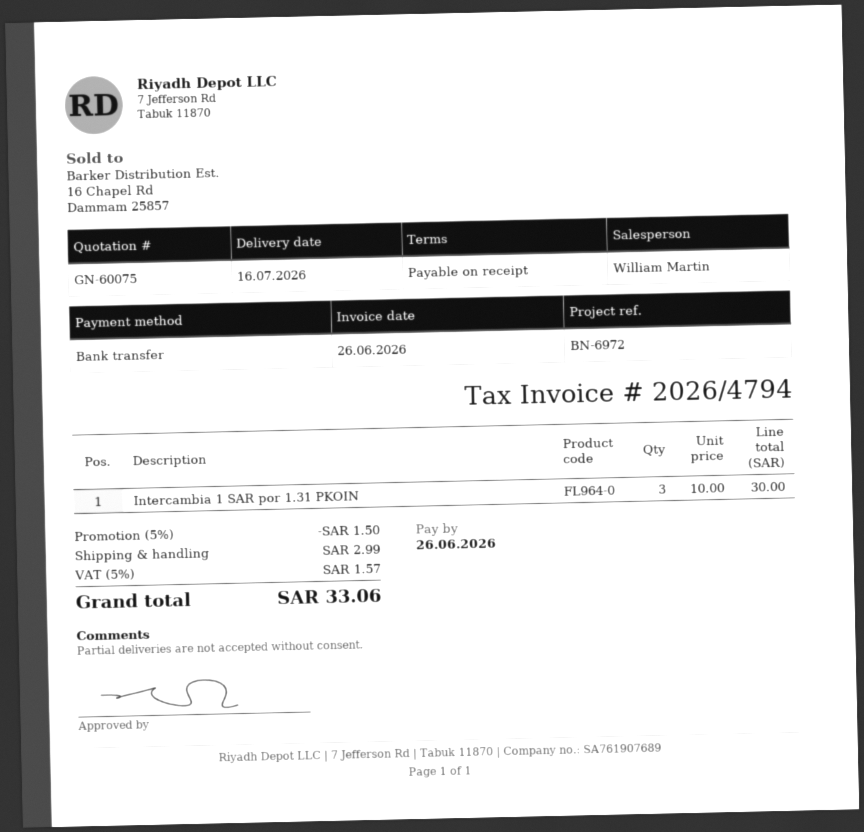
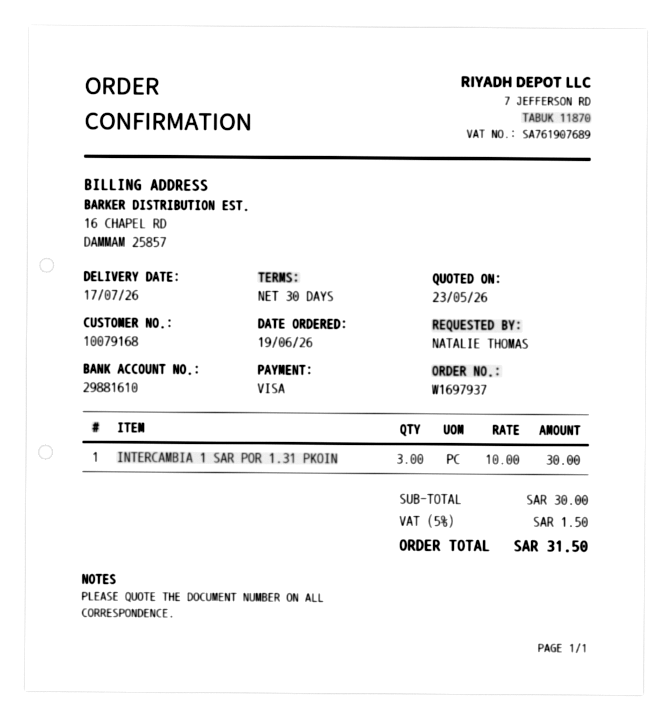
delivery date: 2026-07-16 -> 2026-07-17
payment terms: on receipt -> 30 days
payment method: bank transfer -> Visa
discount: 5% = 1.50 -> none
shipping: 2.99 -> none
tax: 5% = 1.57 -> 5% = 1.50
total: 33.06 -> 31.50

